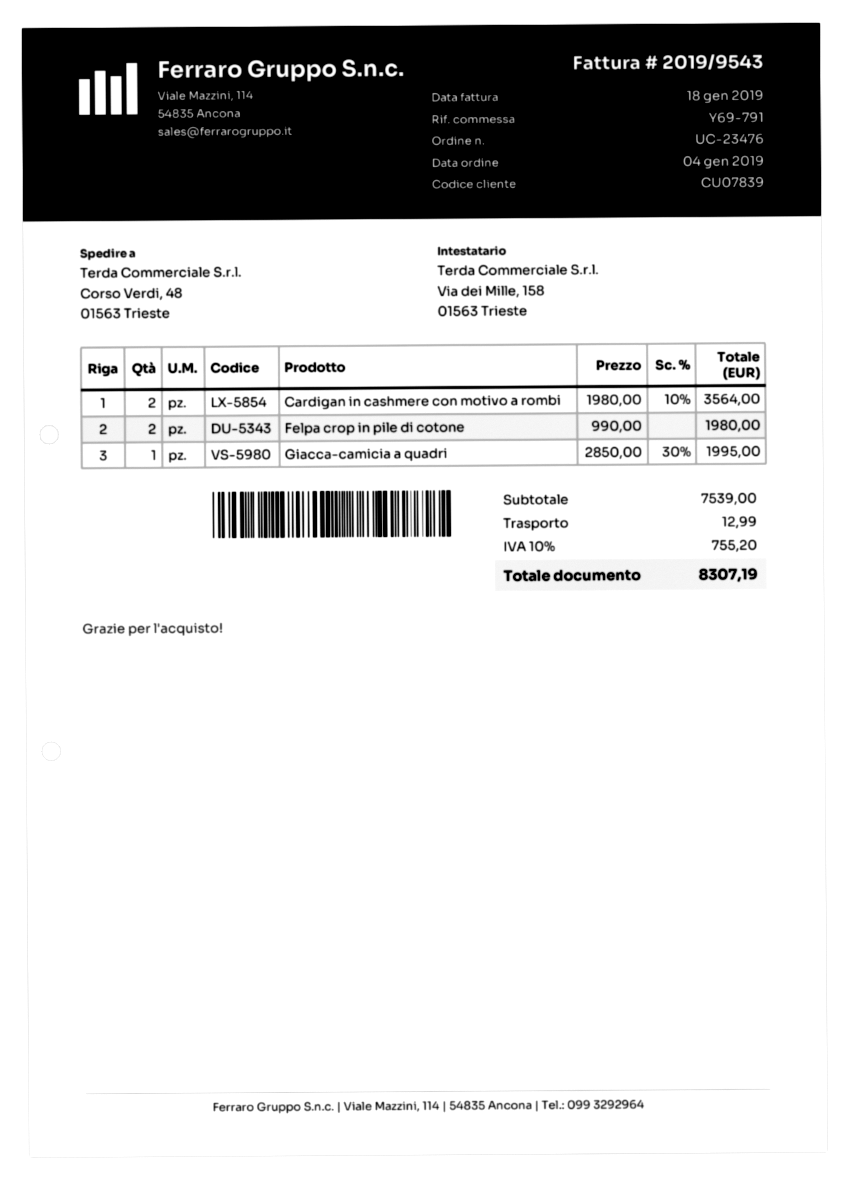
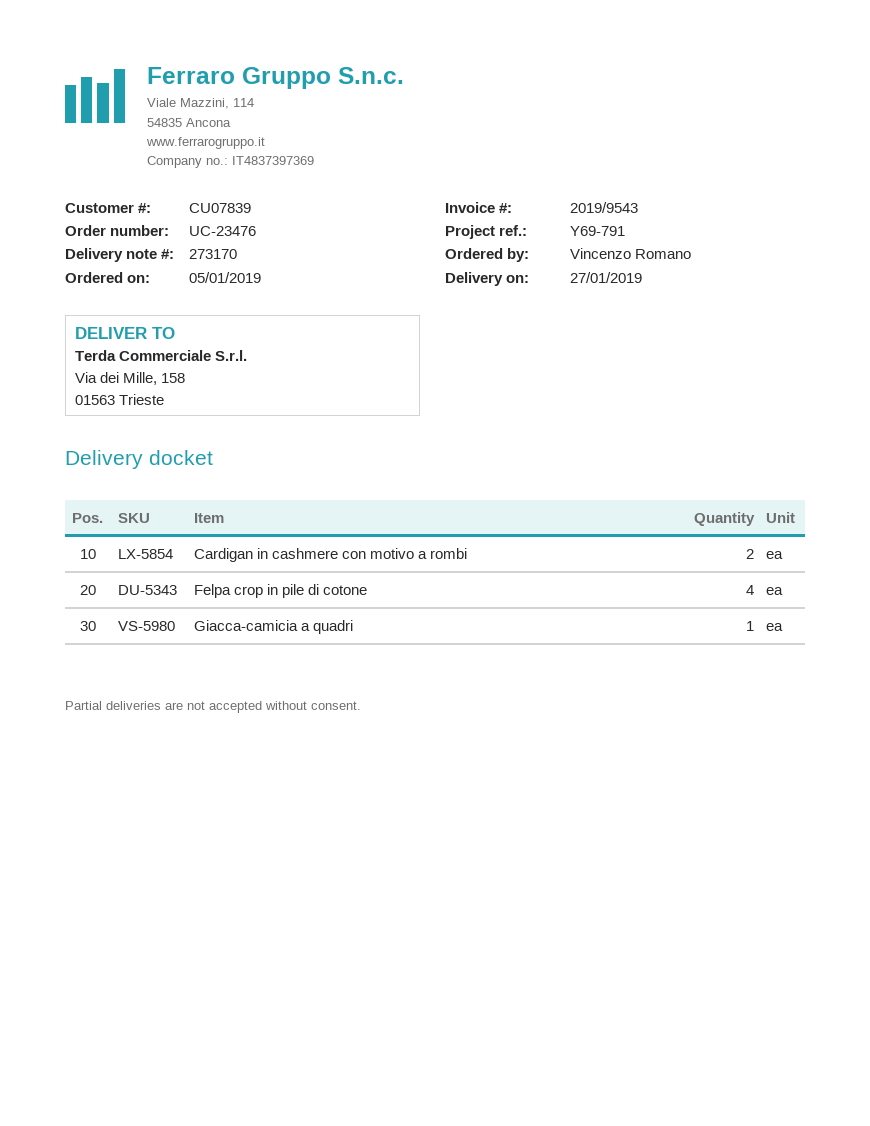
order date: 2019-01-04 -> 2019-01-05
ship to: Corso Verdi, 48, 01563 Trieste -> Via dei Mille, 158, 01563 Trieste
Felpa crop in pile di cotone: 2 -> 4

